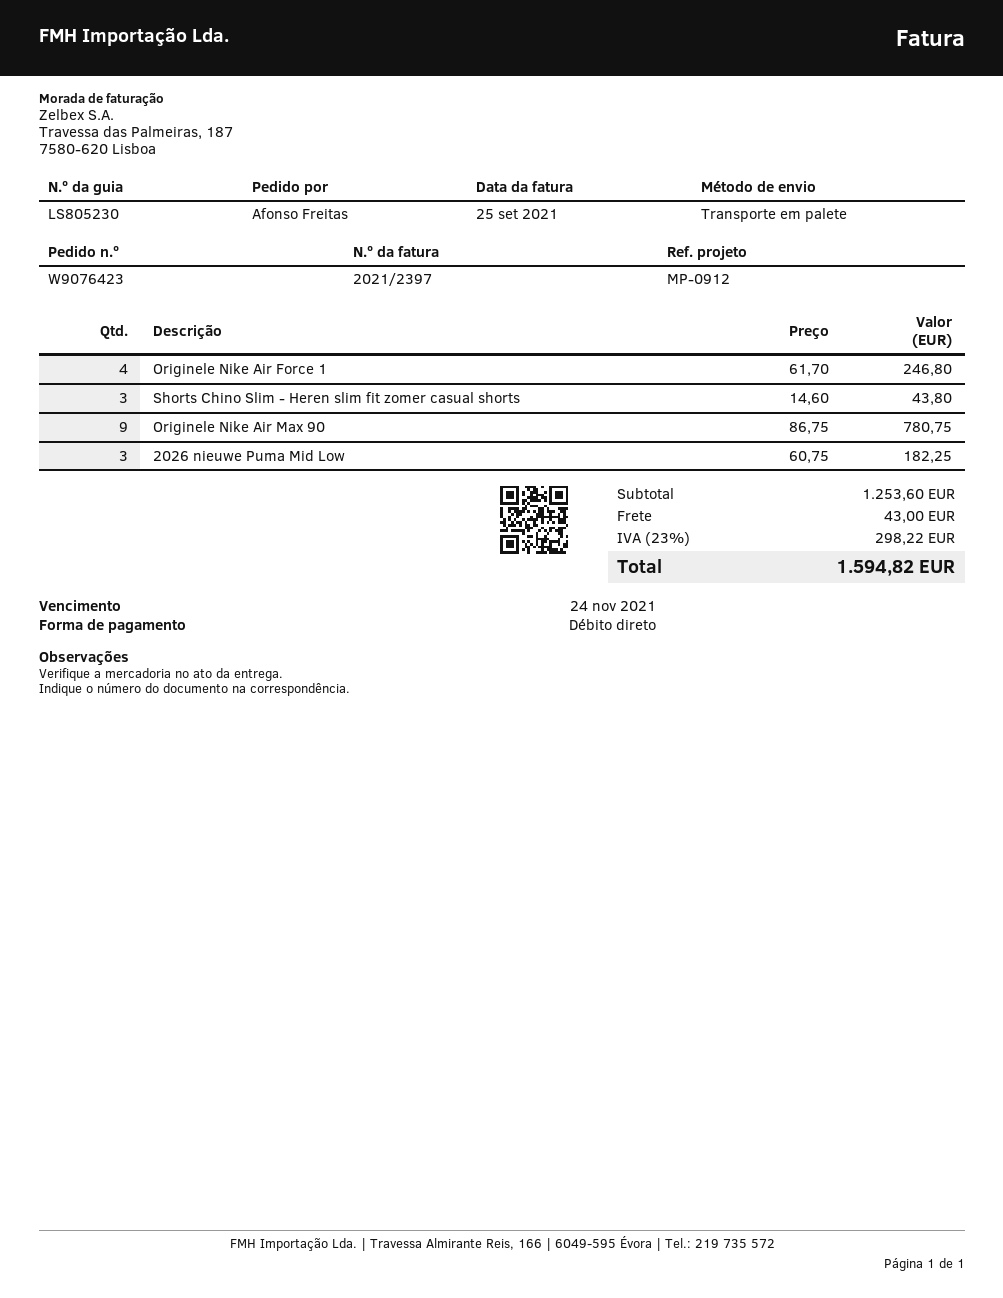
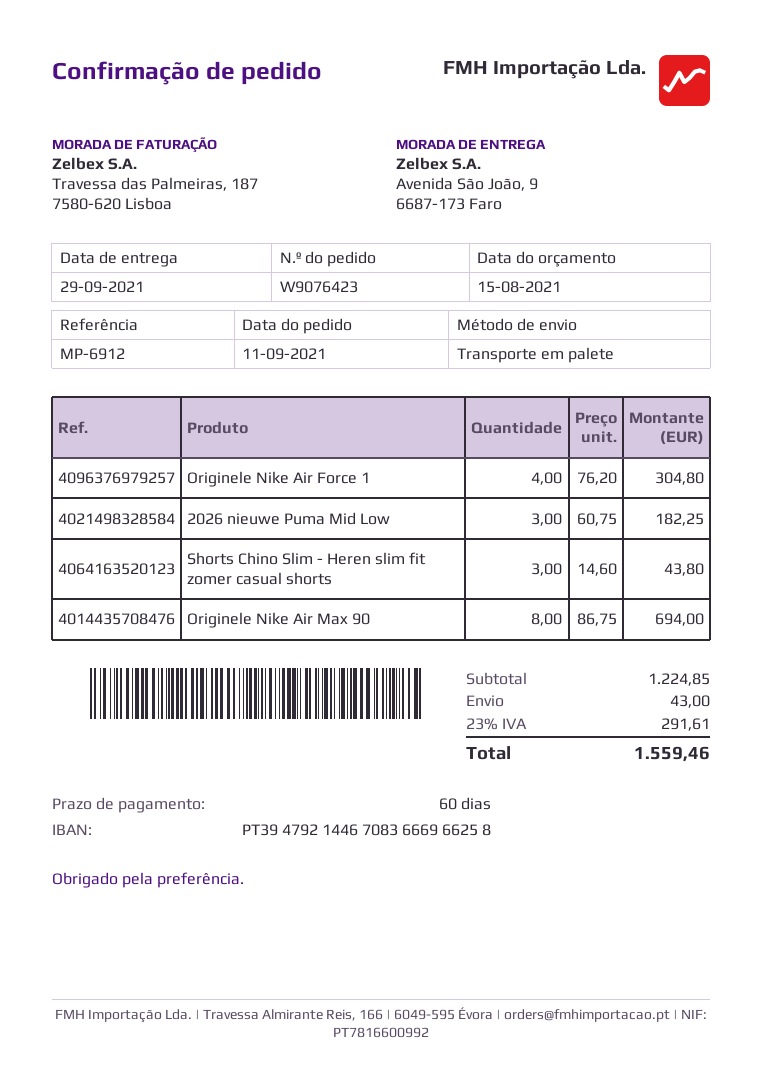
reference: MP-0912 -> MP-6912
Originele Nike Air Force 1: 4 x 61.70 = 246.80 -> 4 x 76.20 = 304.80
Originele Nike Air Max 90: 9 x 86.75 = 780.75 -> 8 x 86.75 = 694.00
subtotal: 1253.60 -> 1224.85
tax: 23% = 298.22 -> 23% = 291.61
total: 1594.82 -> 1559.46

